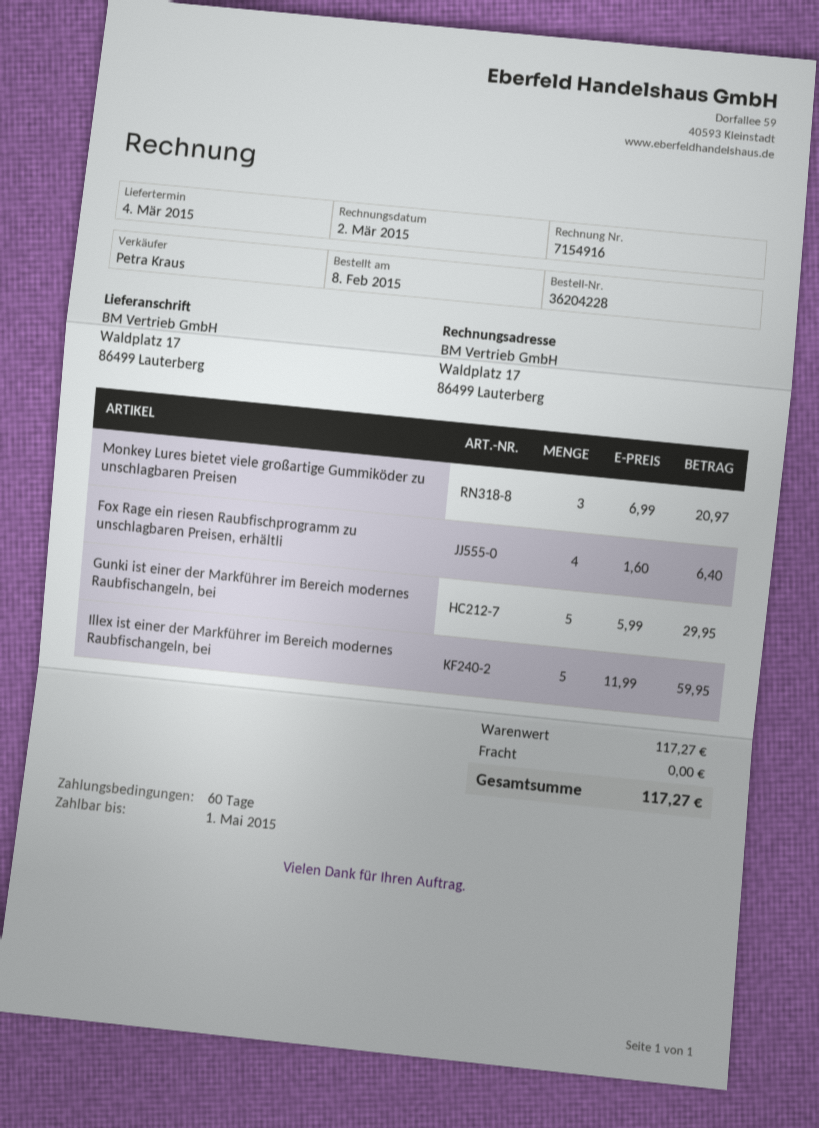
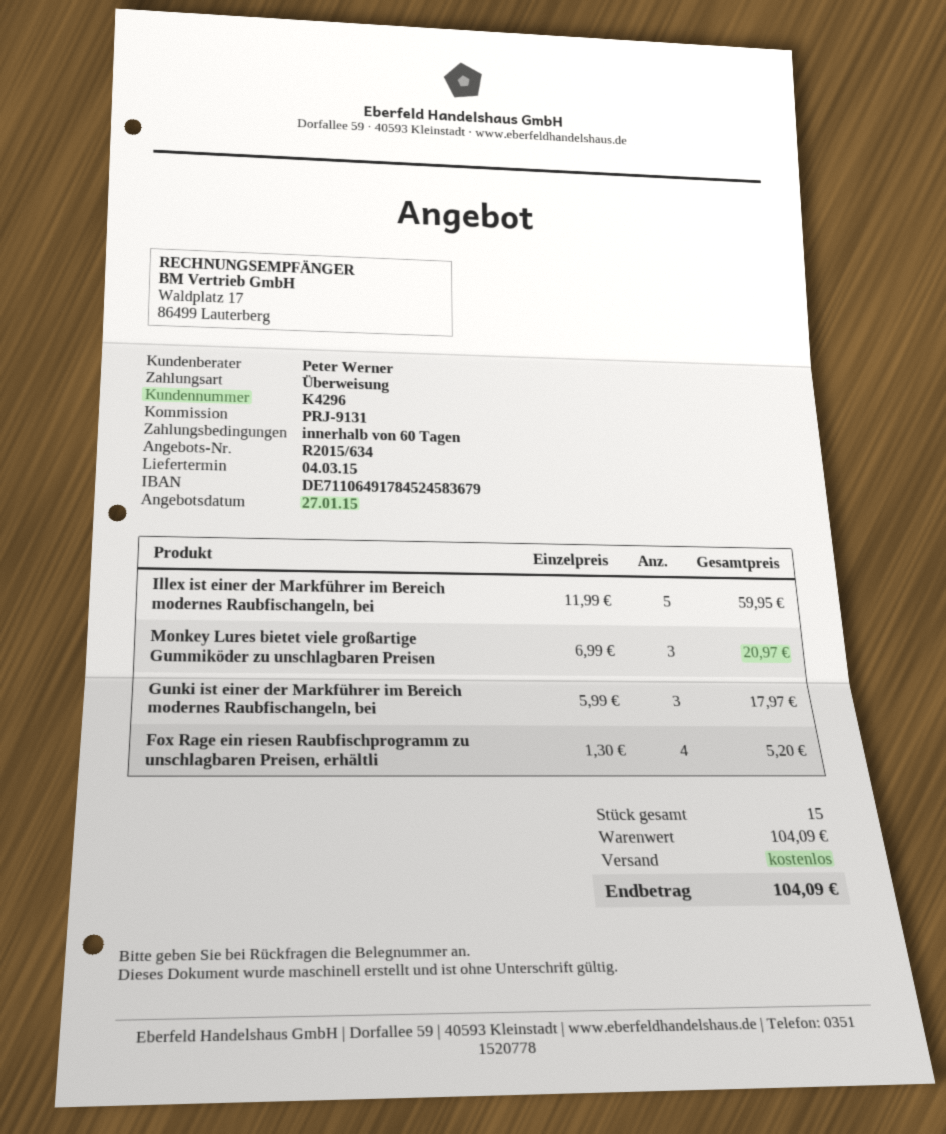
sales rep: Petra Kraus -> Peter Werner
Fox Rage ein riesen Raubfischprogramm zu unschlagbaren Preisen, erhältli: 4 x 1.60 = 6.40 -> 4 x 1.30 = 5.20
Gunki ist einer der Markführer im Bereich modernes Raubfischangeln, bei: 5 x 5.99 = 29.95 -> 3 x 5.99 = 17.97
subtotal: 117.27 -> 104.09
total: 117.27 -> 104.09

